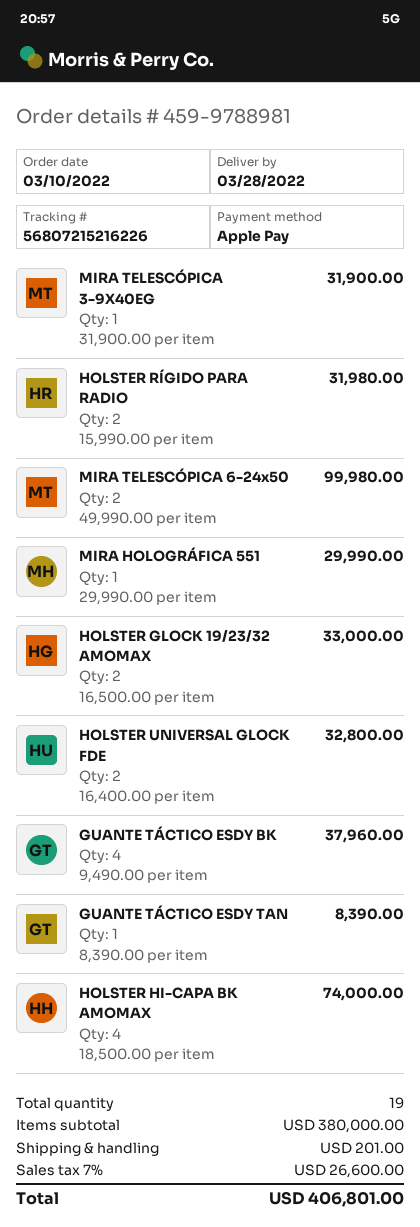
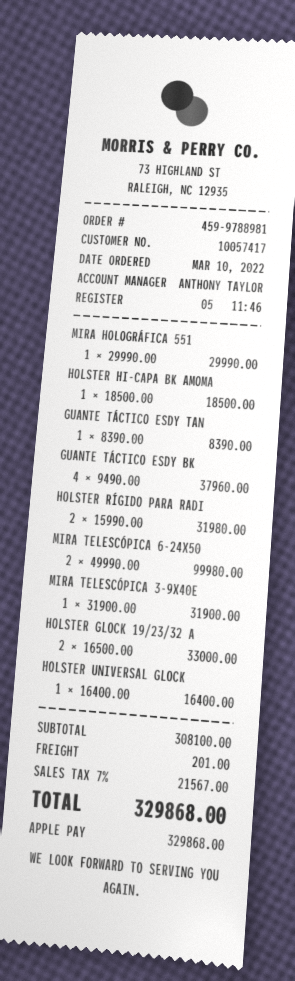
HOLSTER UNIVERSAL GLOCK FDE: 2 x 16400.00 = 32800.00 -> 1 x 16400.00 = 16400.00
HOLSTER HI-CAPA BK AMOMAX: 4 x 18500.00 = 74000.00 -> 1 x 18500.00 = 18500.00
subtotal: 380000.00 -> 308100.00
tax: 7% = 26600.00 -> 7% = 21567.00
total: 406801.00 -> 329868.00

